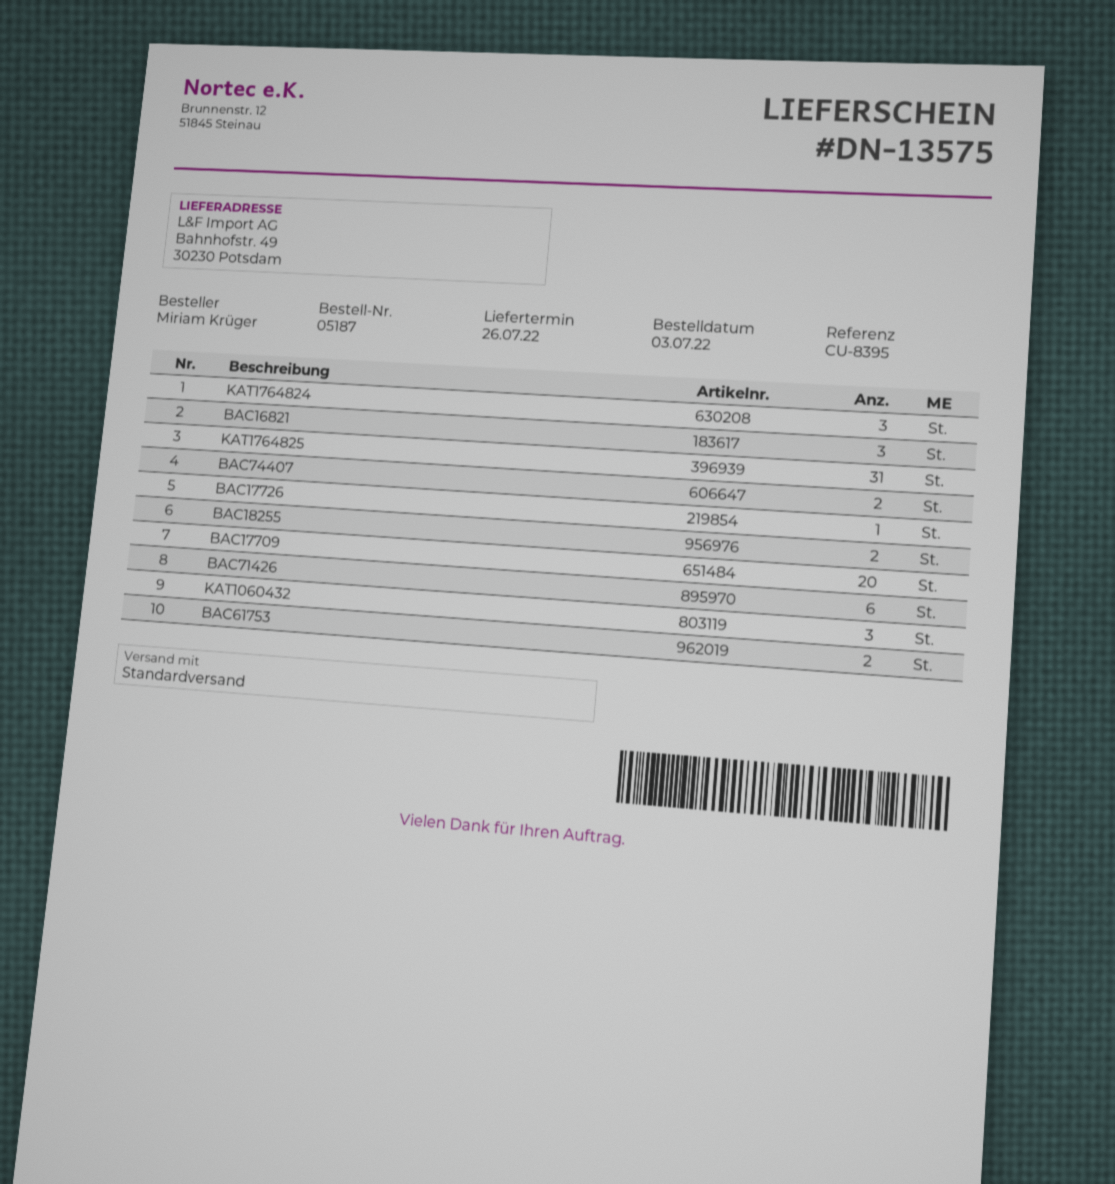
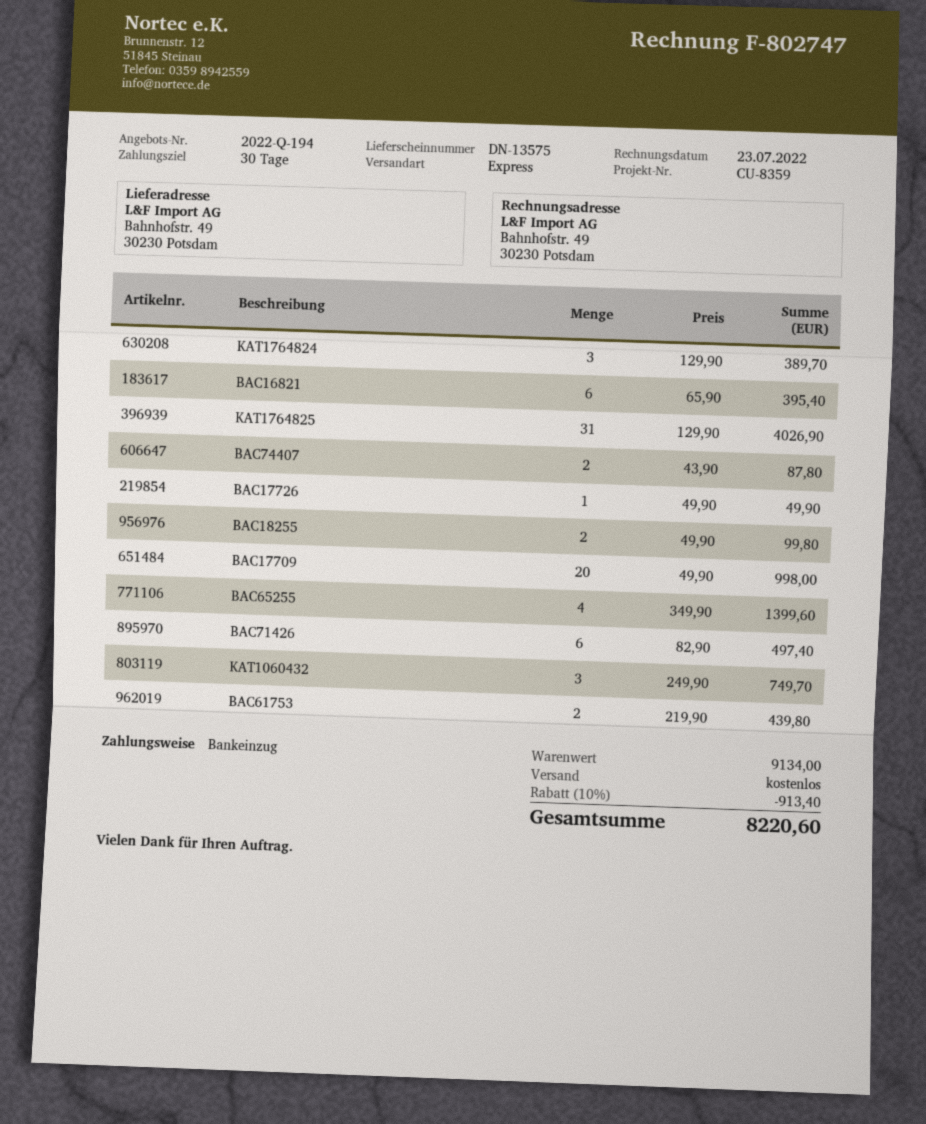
reference: CU-8395 -> CU-8359
shipping method: standard -> express
BAC16821: 3 -> 6
BAC65255: none -> 4

